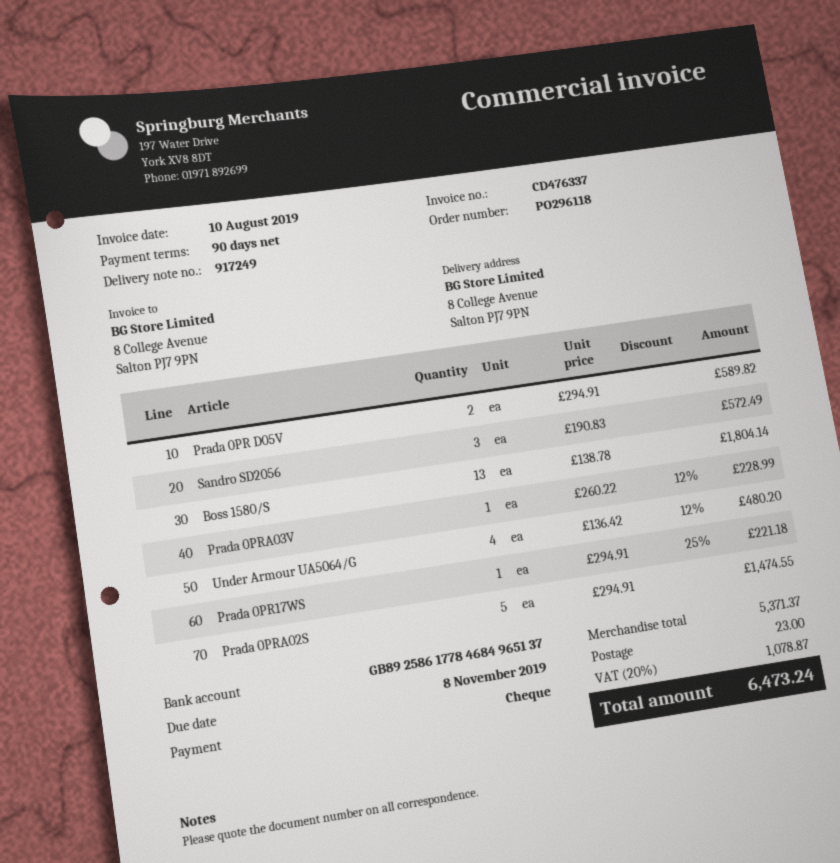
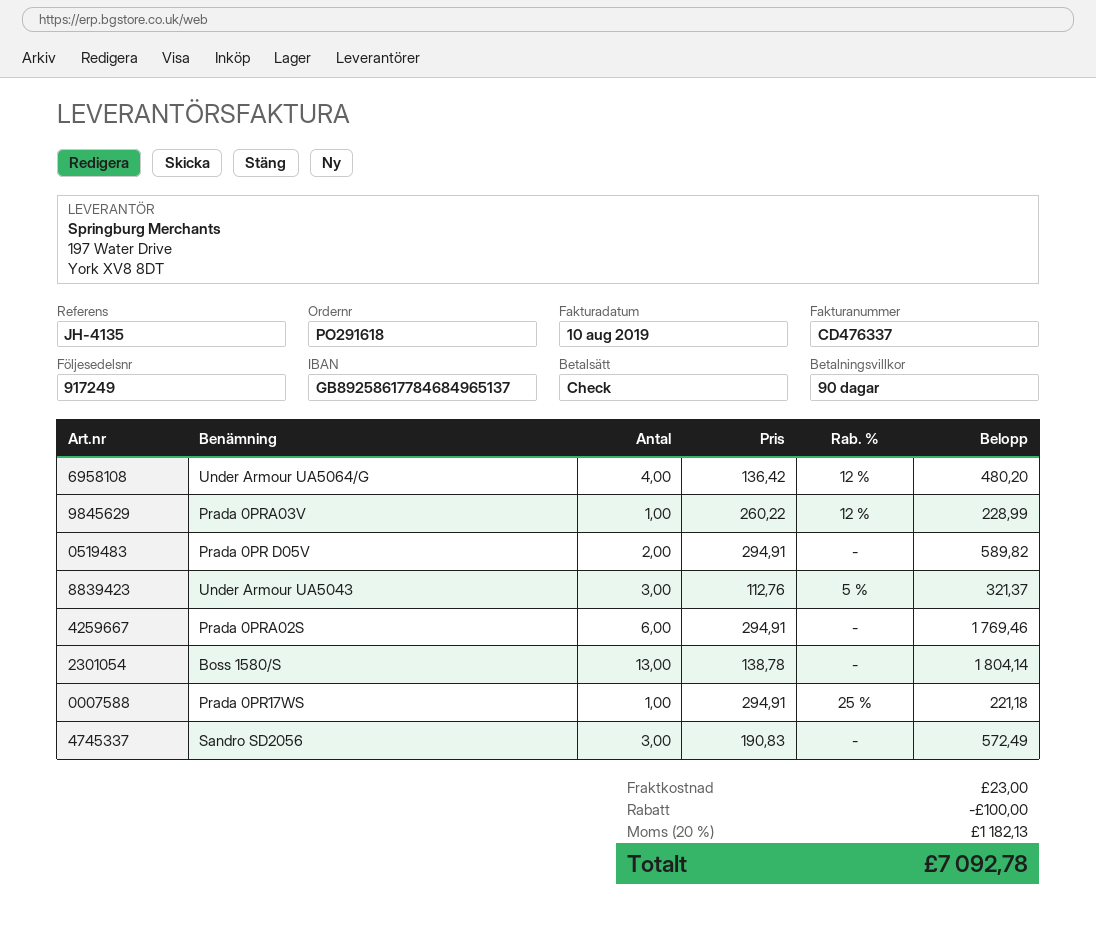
order number: PO296118 -> PO291618
Prada 0PRA02S: 5 x 294.91 = 1474.55 -> 6 x 294.91 = 1769.46
Under Armour UA5043: none -> 3 x 112.76 - 5% = 321.37
discount: none -> 100.00
tax: 20% = 1078.87 -> 20% = 1182.13
total: 6473.24 -> 7092.78

